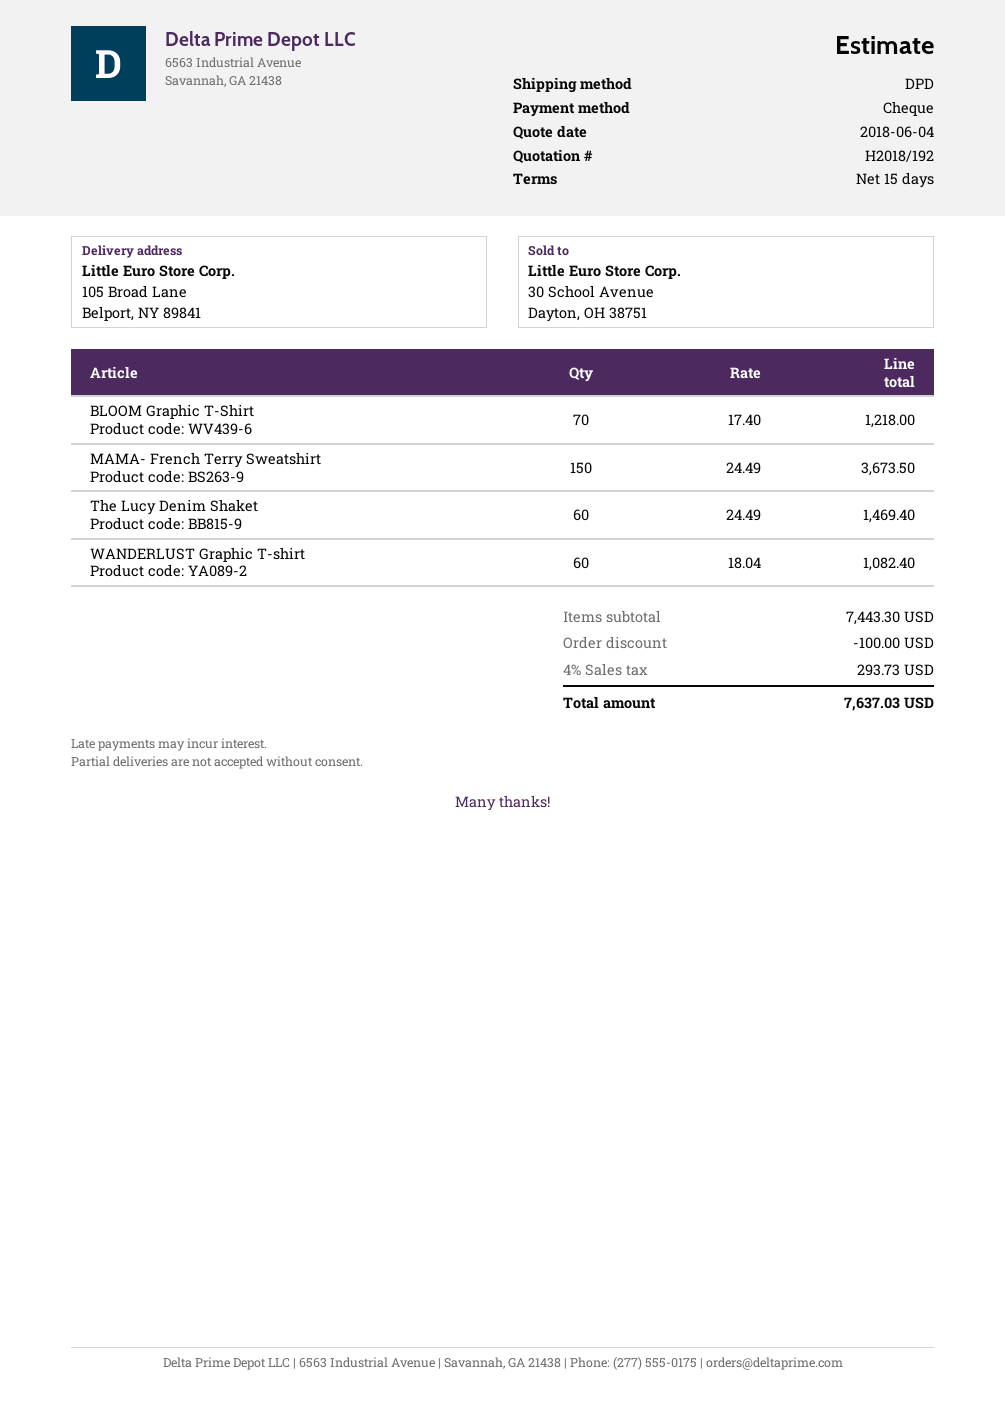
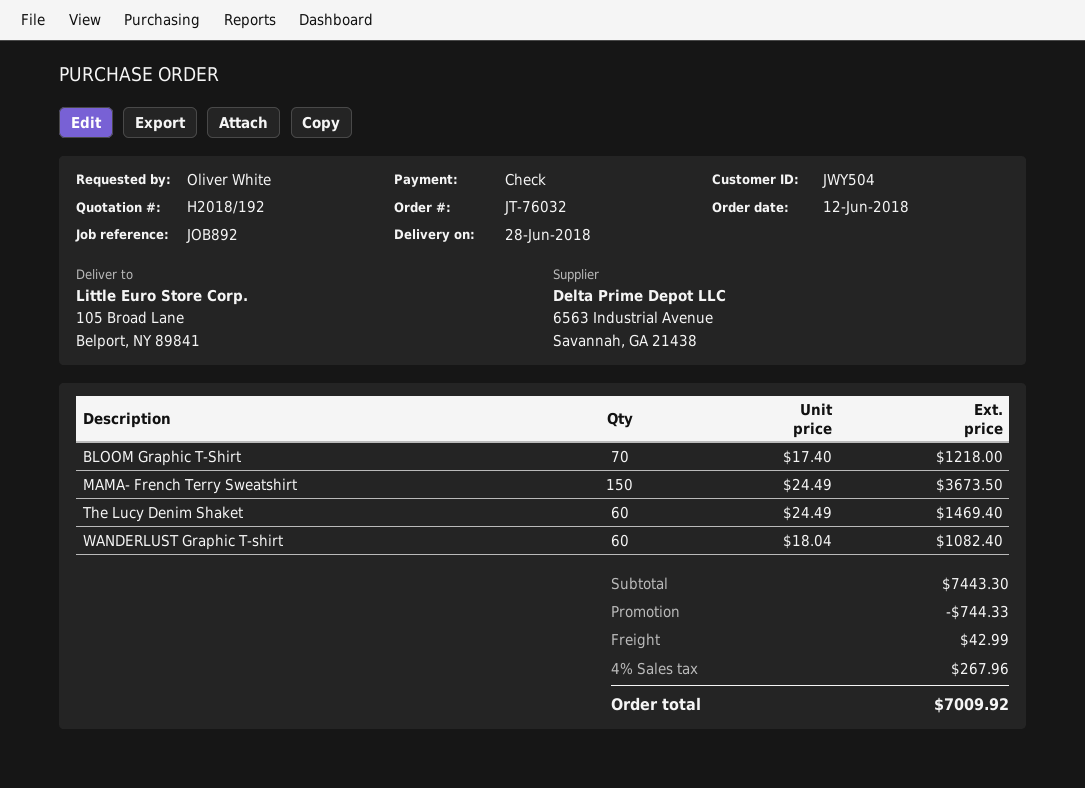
discount: 100.00 -> 744.33
shipping: none -> 42.99
tax: 4% = 293.73 -> 4% = 267.96
total: 7637.03 -> 7009.92

